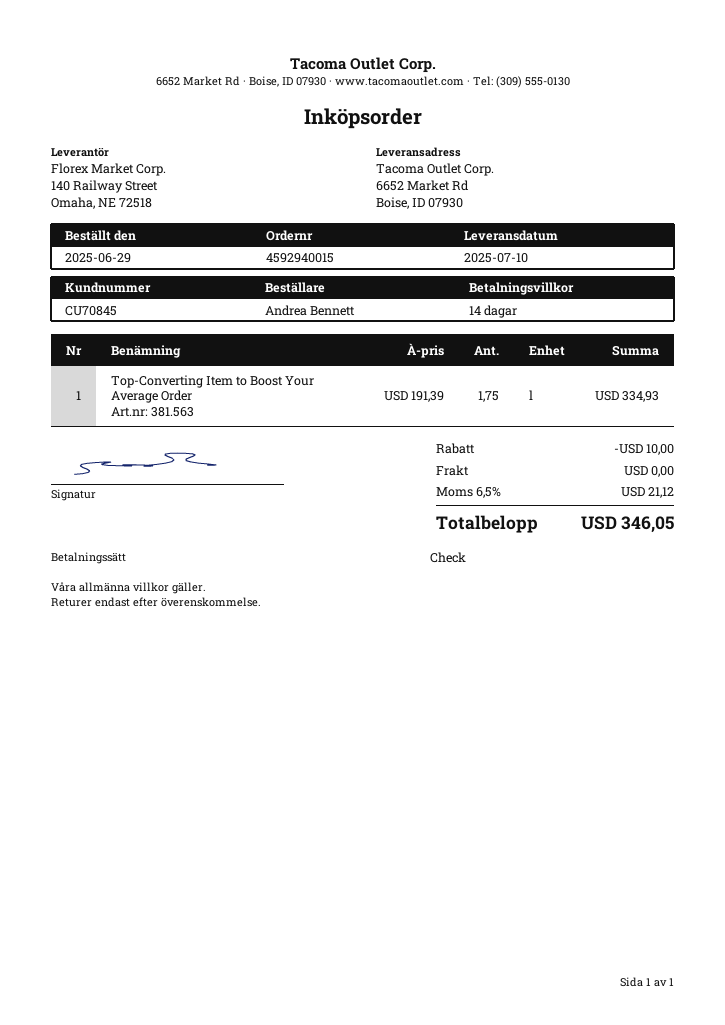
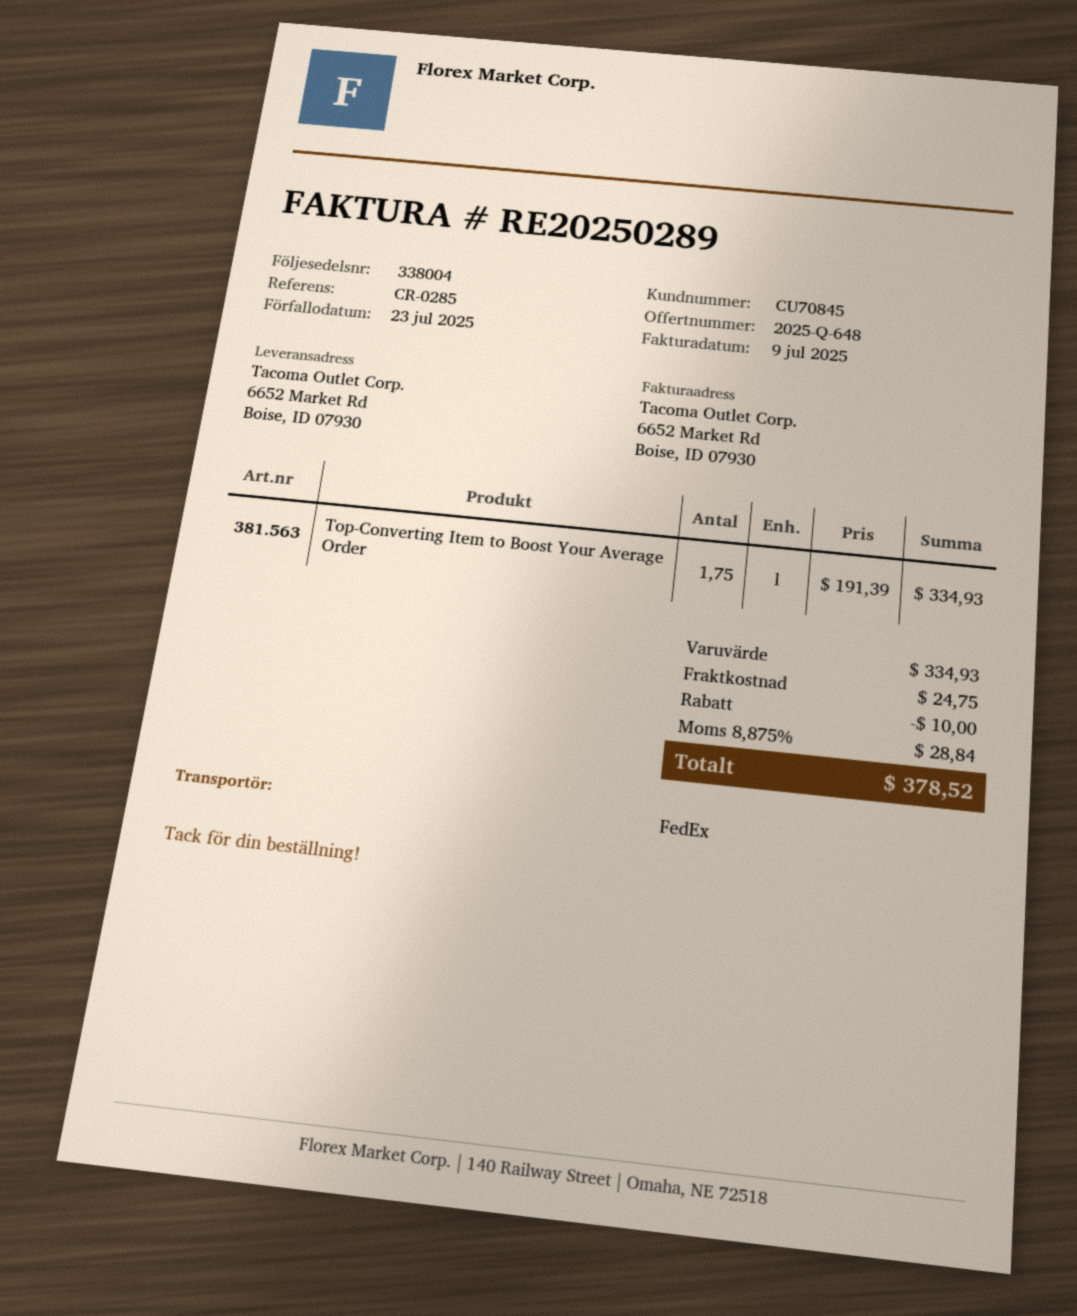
shipping: 0.00 -> 24.75
tax: 6.5% = 21.12 -> 8.875% = 28.84
total: 346.05 -> 378.52

